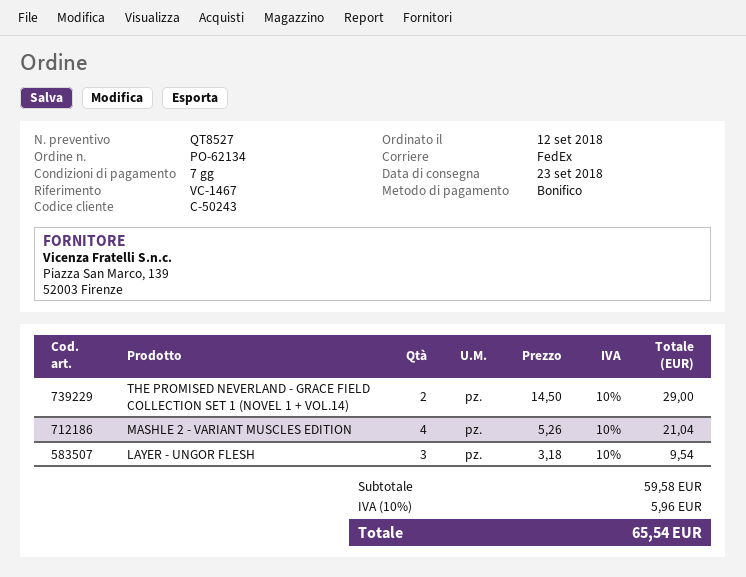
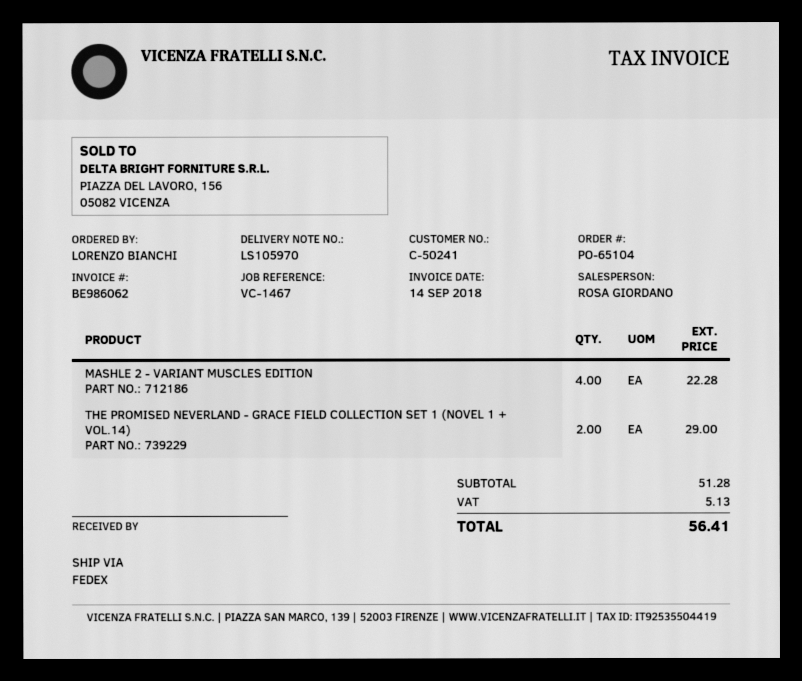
order number: PO-62134 -> PO-65104
customer number: C-50243 -> C-50241
MASHLE 2 - VARIANT MUSCLES EDITION: 4 for 21.04 -> 4 for 22.28
LAYER - UNGOR FLESH: 3 for 9.54 -> none
subtotal: 59.58 -> 51.28
tax: 5.96 -> 5.13
total: 65.54 -> 56.41

